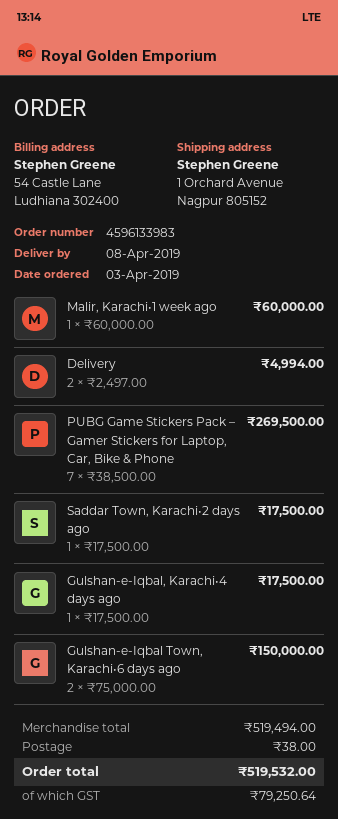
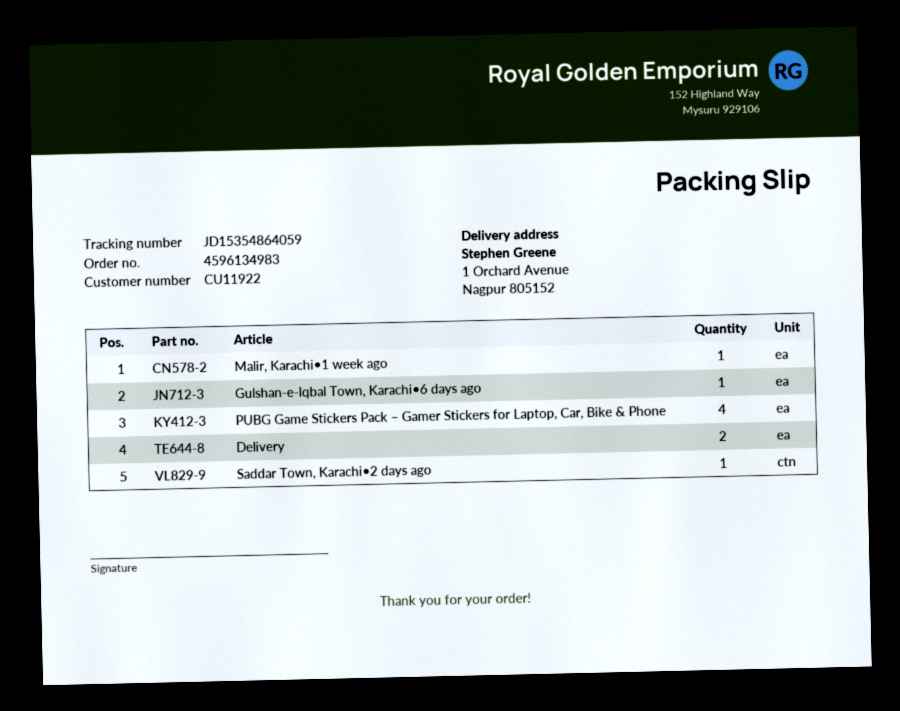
order number: 4596133983 -> 4596134983
PUBG Game Stickers Pack – Gamer Stickers for Laptop, Car, Bike & Phone: 7 -> 4
Gulshan-e-Iqbal, Karachi•4 days ago: 1 -> none
Gulshan-e-Iqbal Town, Karachi•6 days ago: 2 -> 1

